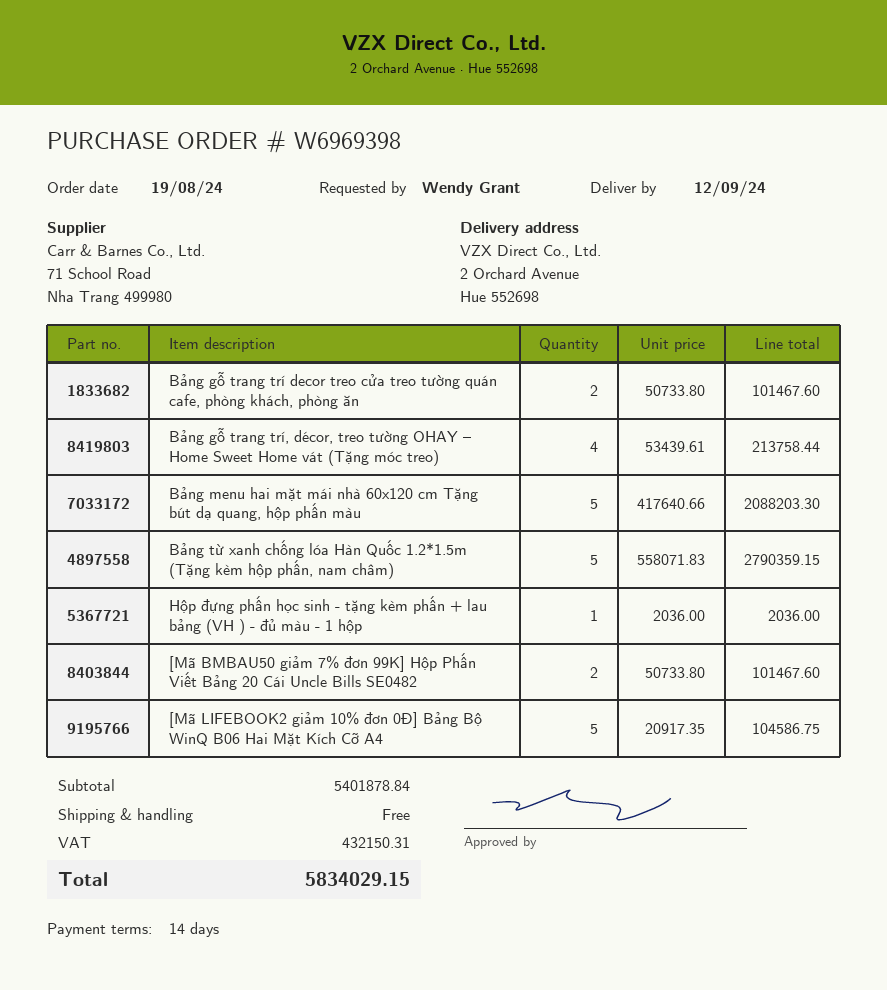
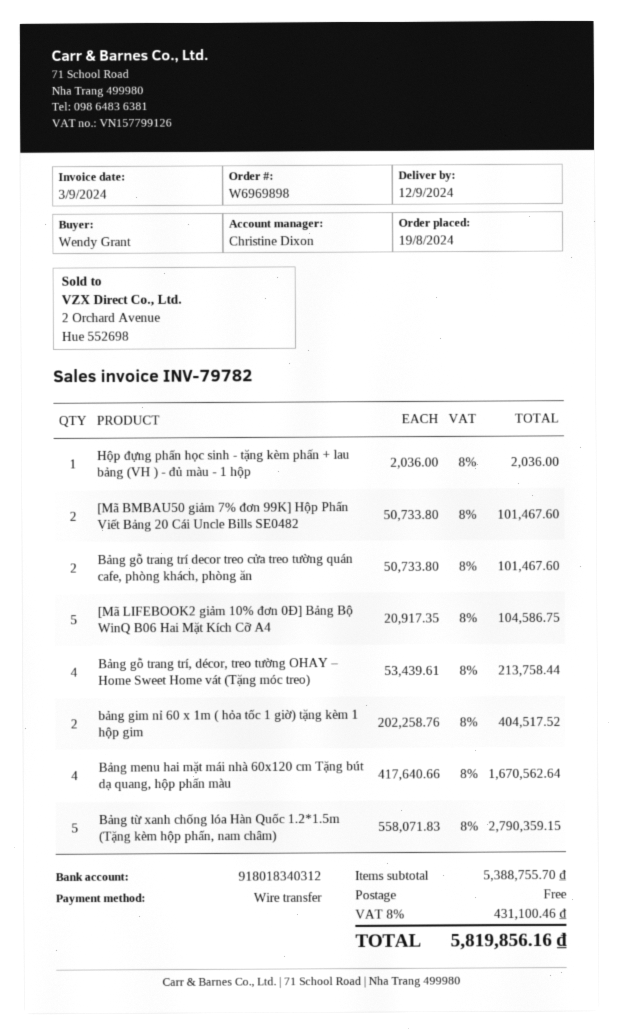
order number: W6969398 -> W6969898
Bảng menu hai mặt mái nhà 60x120 cm Tặng bút dạ quang, hộp phấn màu: 5 x 417640.66 = 2088203.30 -> 4 x 417640.66 = 1670562.64
bảng gim nỉ 60 x 1m ( hỏa tốc 1 giờ) tặng kèm 1 hộp gim: none -> 2 x 202258.76 = 404517.52
subtotal: 5401878.84 -> 5388755.70
tax: 432150.31 -> 431100.46
total: 5834029.15 -> 5819856.16

